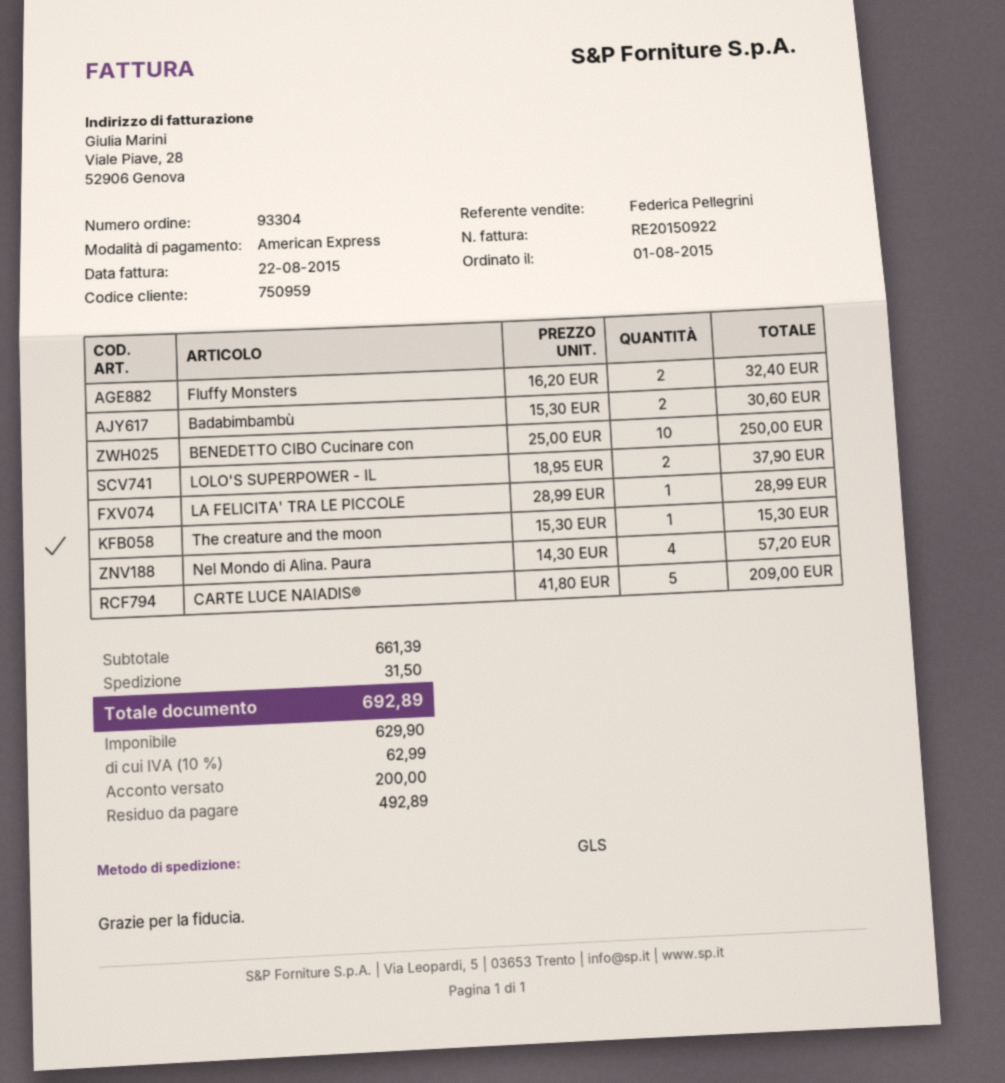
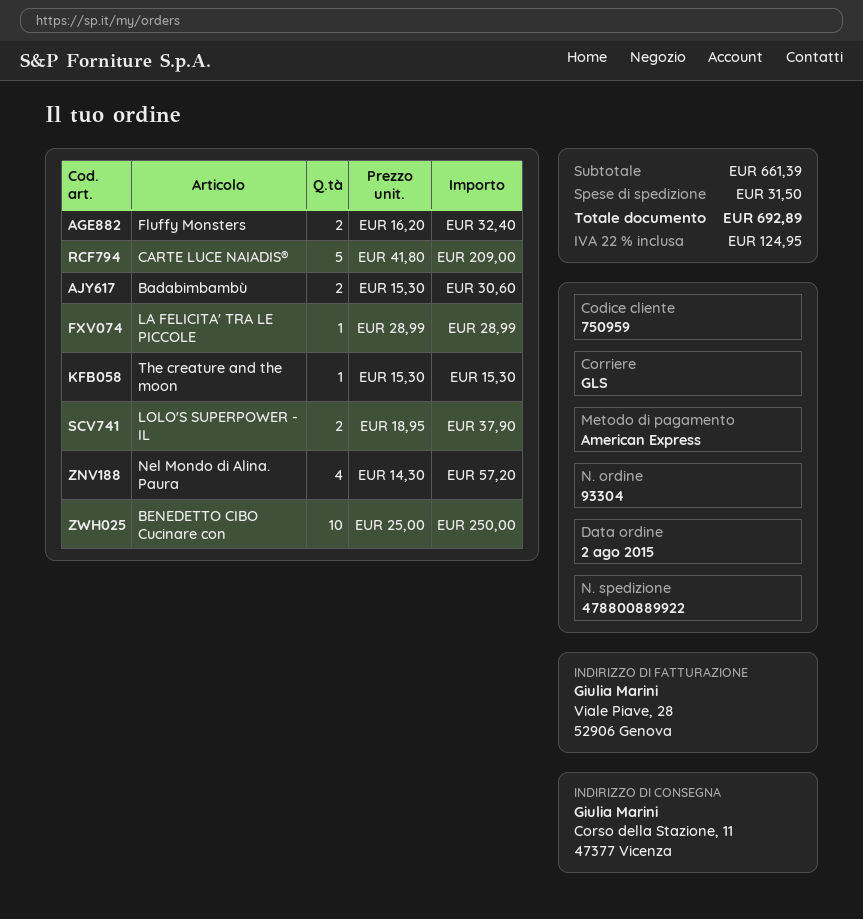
order date: 2015-08-01 -> 2015-08-02
tax: 10% = 62.99 -> 22% = 124.95

